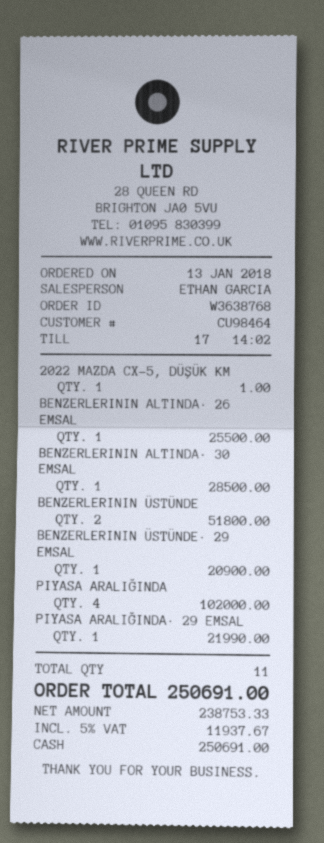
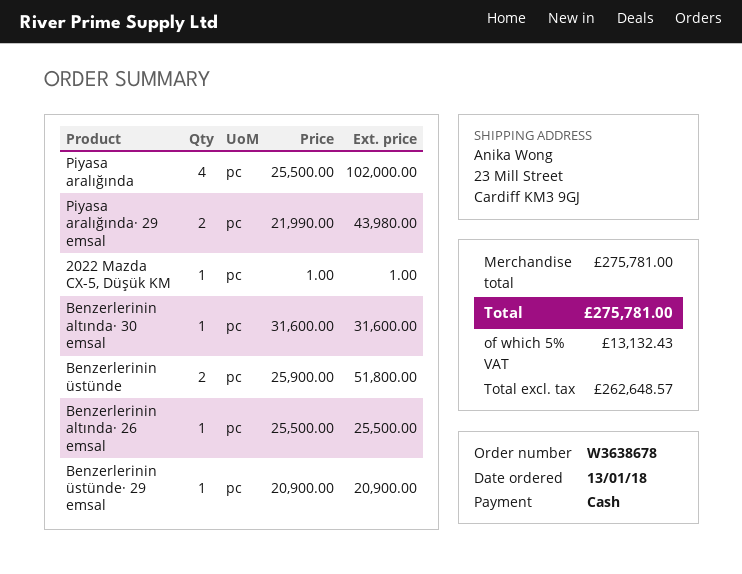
order number: W3638768 -> W3638678
BENZERLERININ ALTINDA· 30 EMSAL: 1 for 28500.00 -> 1 for 31600.00
PIYASA ARALIĞINDA· 29 EMSAL: 1 for 21990.00 -> 2 for 43980.00
net: 238753.33 -> 262648.57
tax: 5% = 11937.67 -> 5% = 13132.43
total: 250691.00 -> 275781.00

